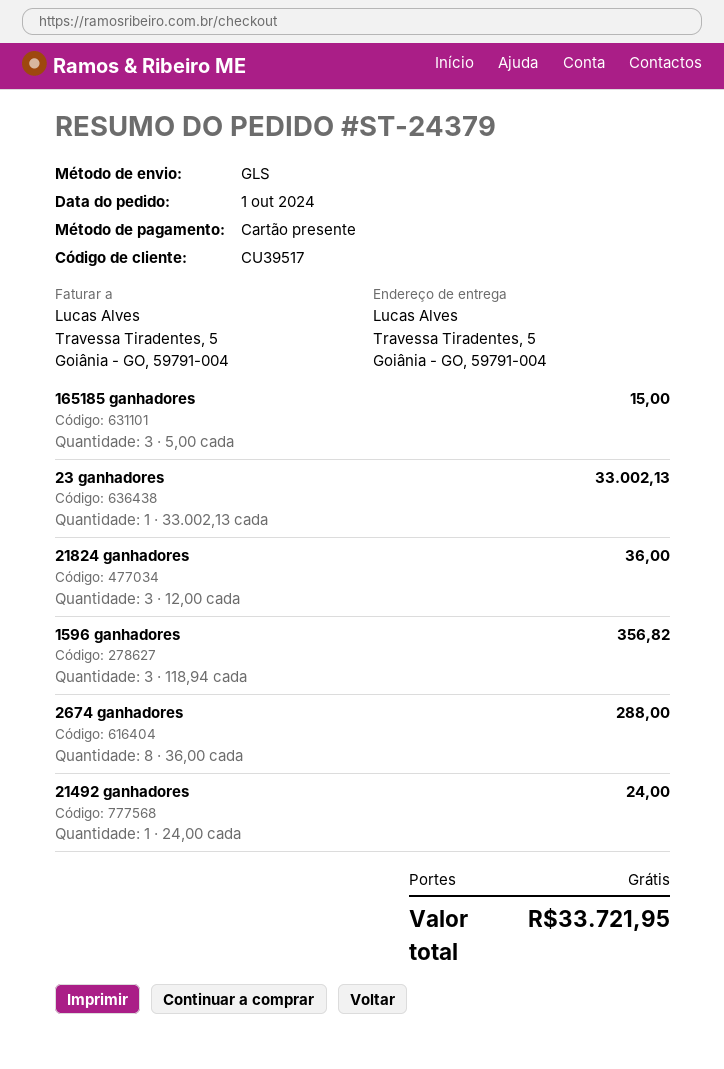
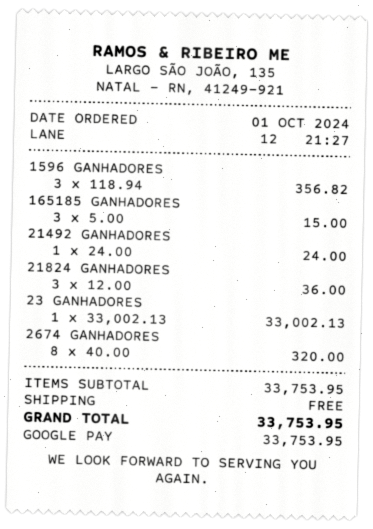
payment method: gift card -> Google Pay
2674 ganhadores: 8 x 36.00 = 288.00 -> 8 x 40.00 = 320.00
total: 33721.95 -> 33753.95

